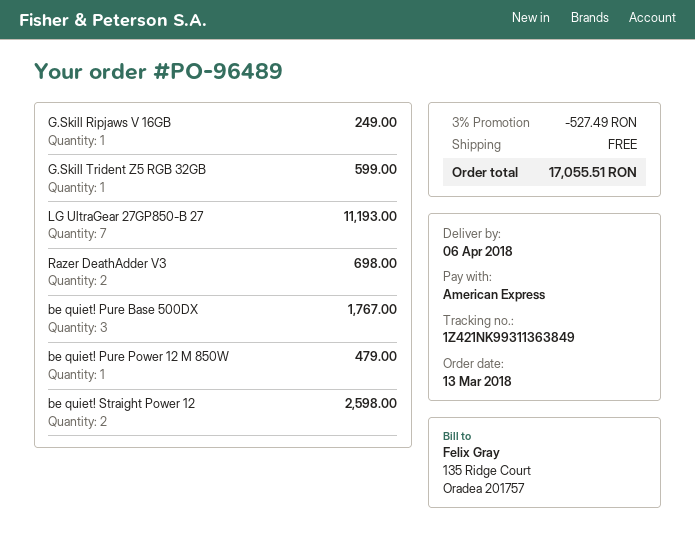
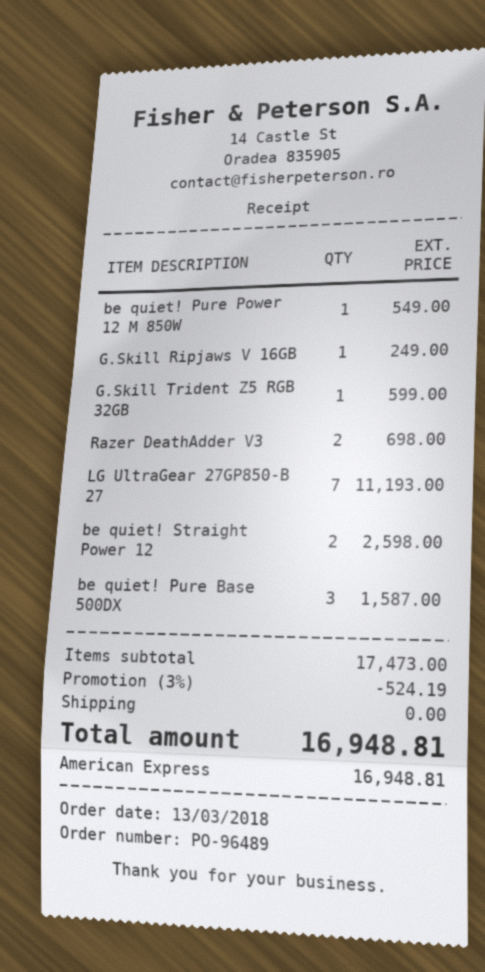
be quiet! Pure Base 500DX: 3 for 1767.00 -> 3 for 1587.00
be quiet! Pure Power 12 M 850W: 1 for 479.00 -> 1 for 549.00
discount: 3% = 527.49 -> 3% = 524.19
total: 17055.51 -> 16948.81

